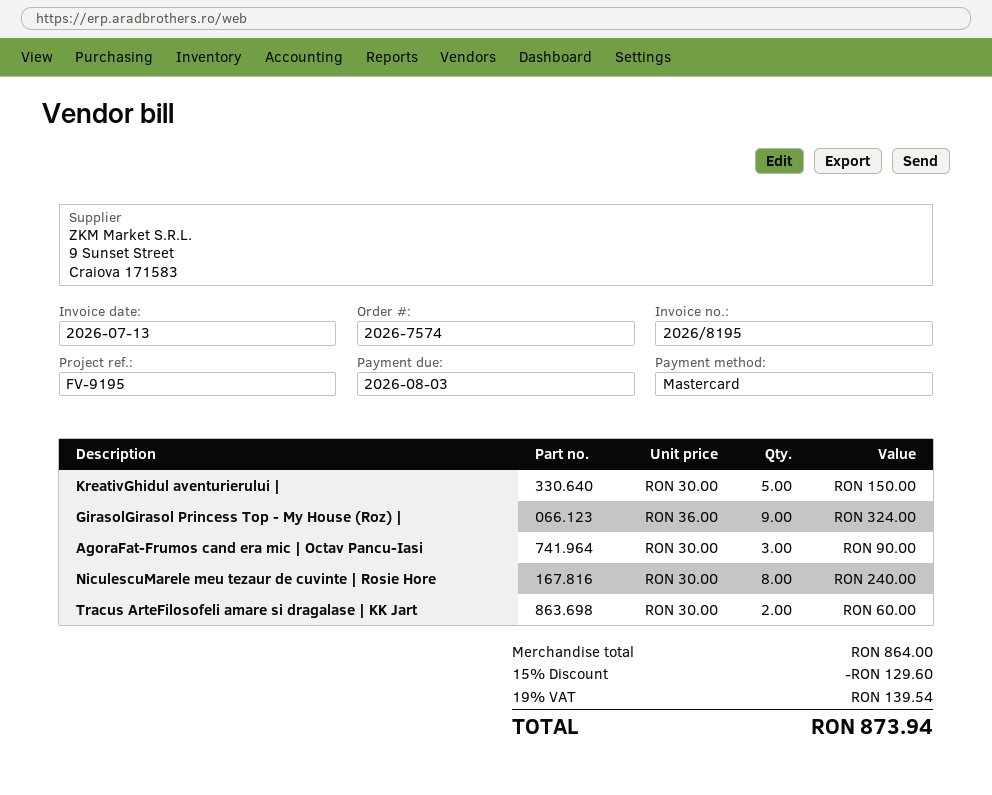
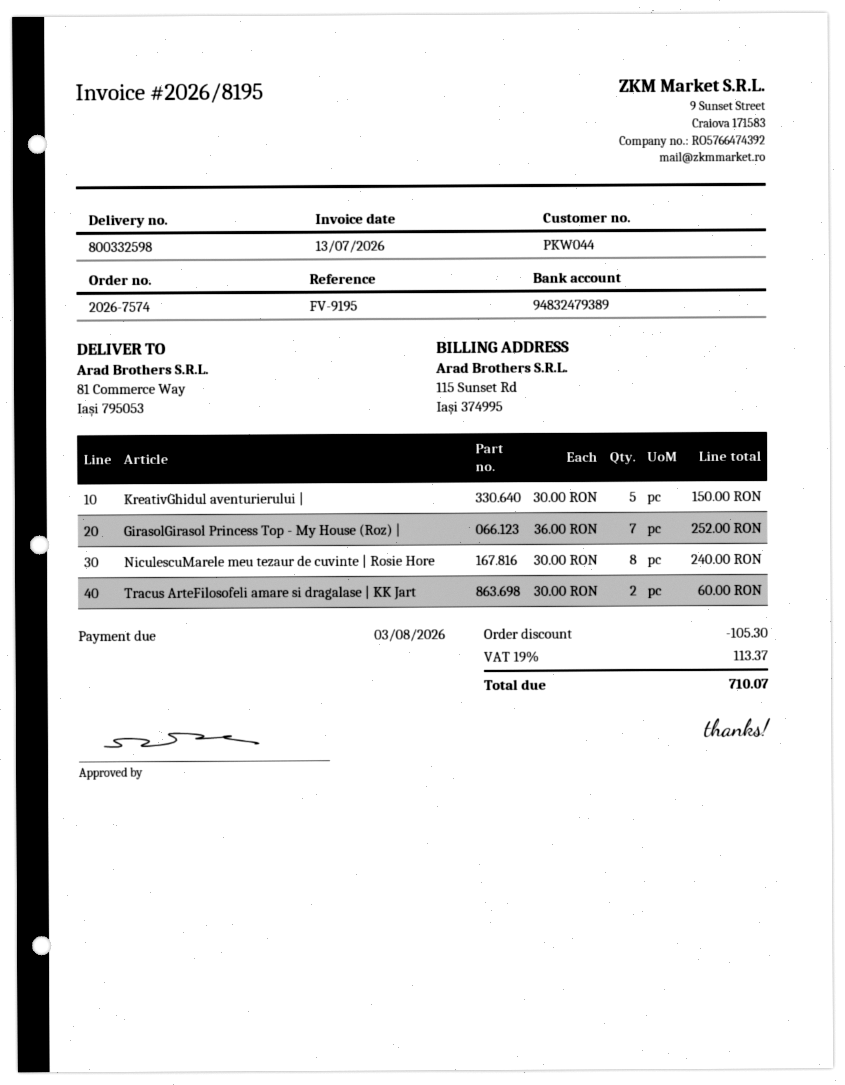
GirasolGirasol Princess Top - My House (Roz) |: 9 x 36.00 = 324.00 -> 7 x 36.00 = 252.00
AgoraFat-Frumos cand era mic | Octav Pancu-Iasi: 3 x 30.00 = 90.00 -> none
discount: 129.60 -> 105.30
tax: 19% = 139.54 -> 19% = 113.37
total: 873.94 -> 710.07

